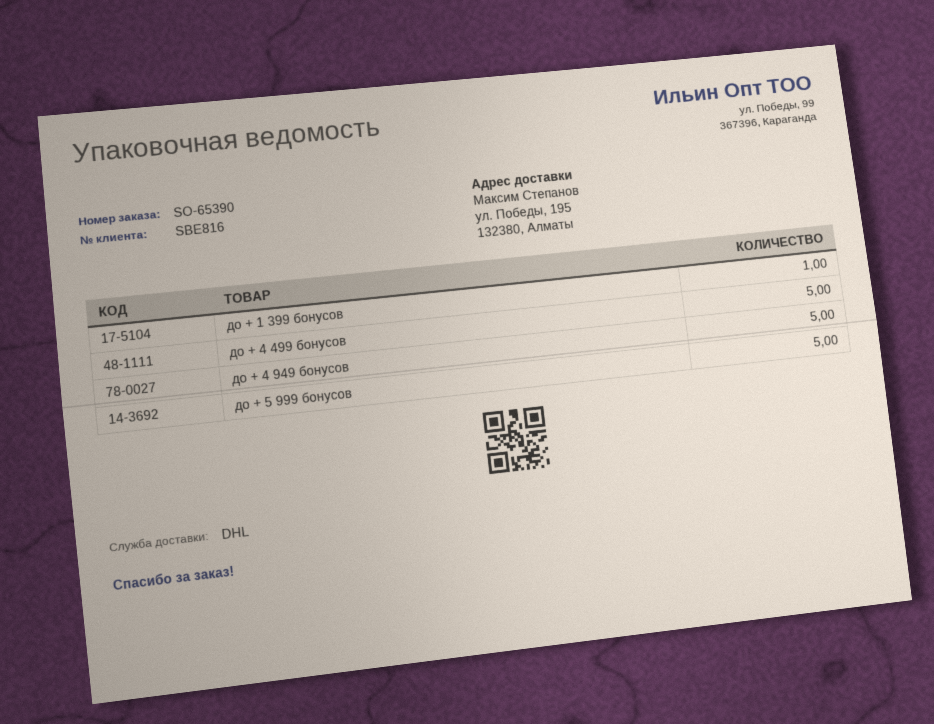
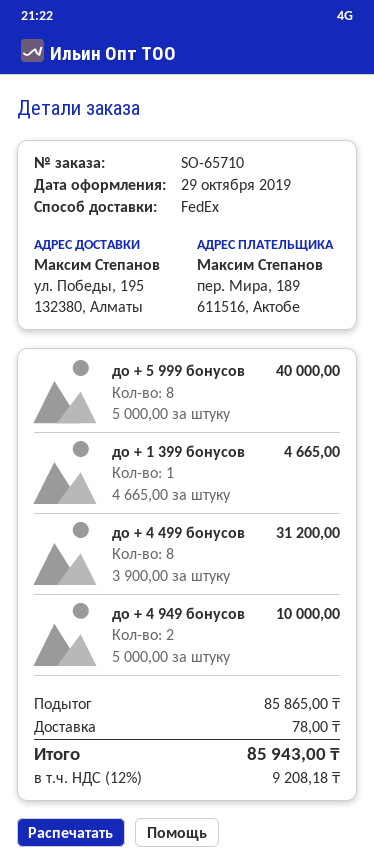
order number: SO-65390 -> SO-65710
shipping method: DHL -> FedEx
до + 4 499 бонусов: 5 -> 8
до + 4 949 бонусов: 5 -> 2
до + 5 999 бонусов: 5 -> 8

